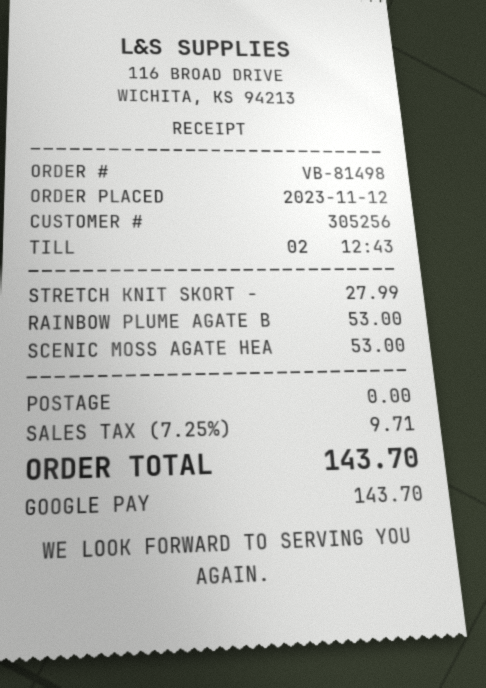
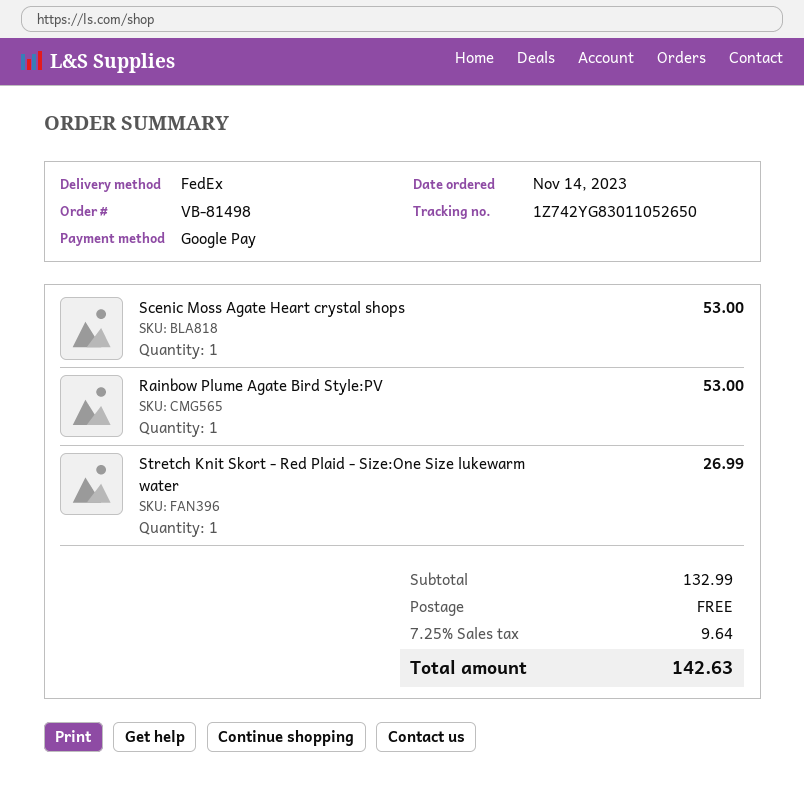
order date: 2023-11-12 -> 2023-11-14
STRETCH KNIT SKORT -: 1 for 27.99 -> 1 for 26.99
tax: 7.25% = 9.71 -> 7.25% = 9.64
total: 143.70 -> 142.63

